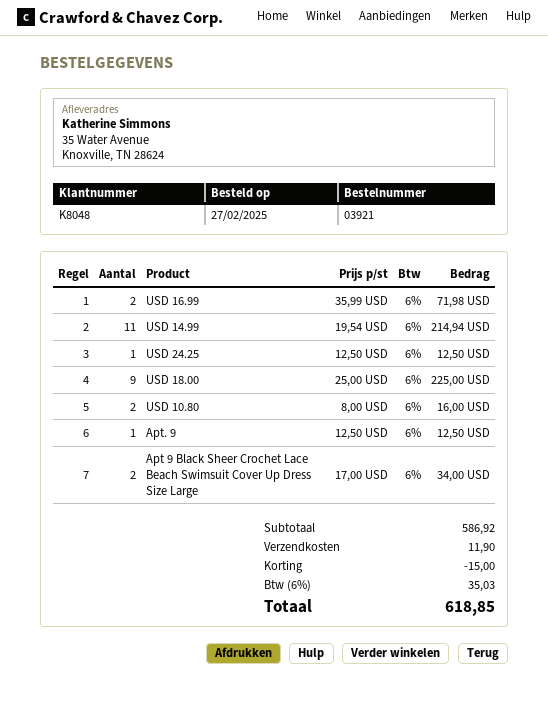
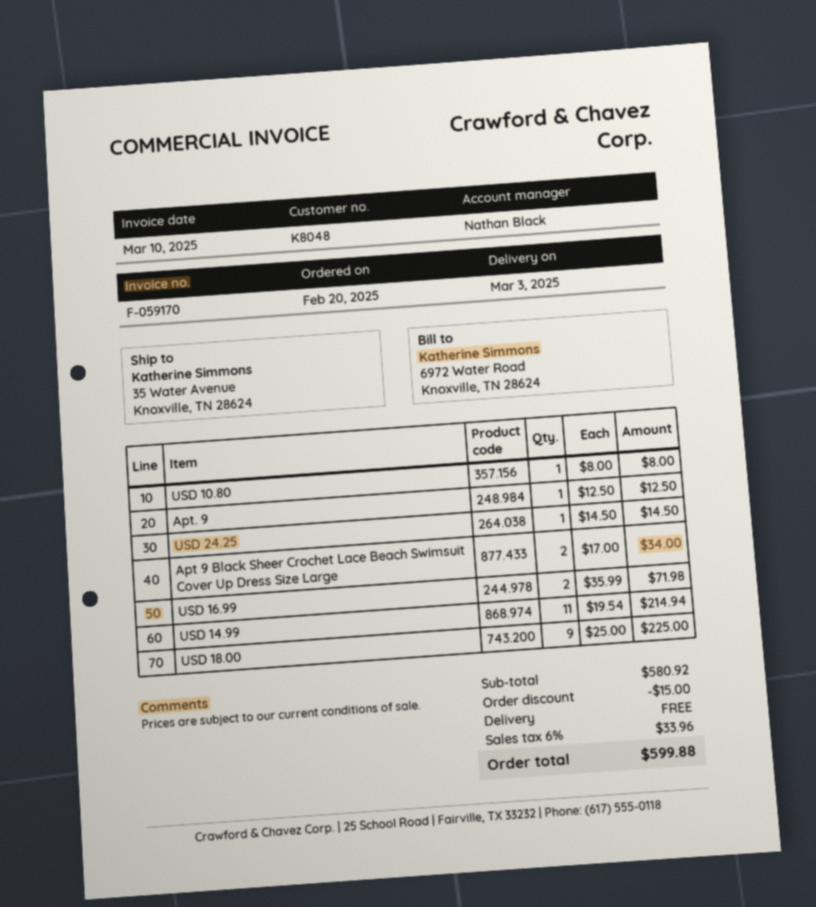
order date: 2025-02-27 -> 2025-02-20
USD 24.25: 1 x 12.50 = 12.50 -> 1 x 14.50 = 14.50
USD 10.80: 2 x 8.00 = 16.00 -> 1 x 8.00 = 8.00
subtotal: 586.92 -> 580.92
shipping: 11.90 -> 0.00
tax: 6% = 35.03 -> 6% = 33.96
total: 618.85 -> 599.88

